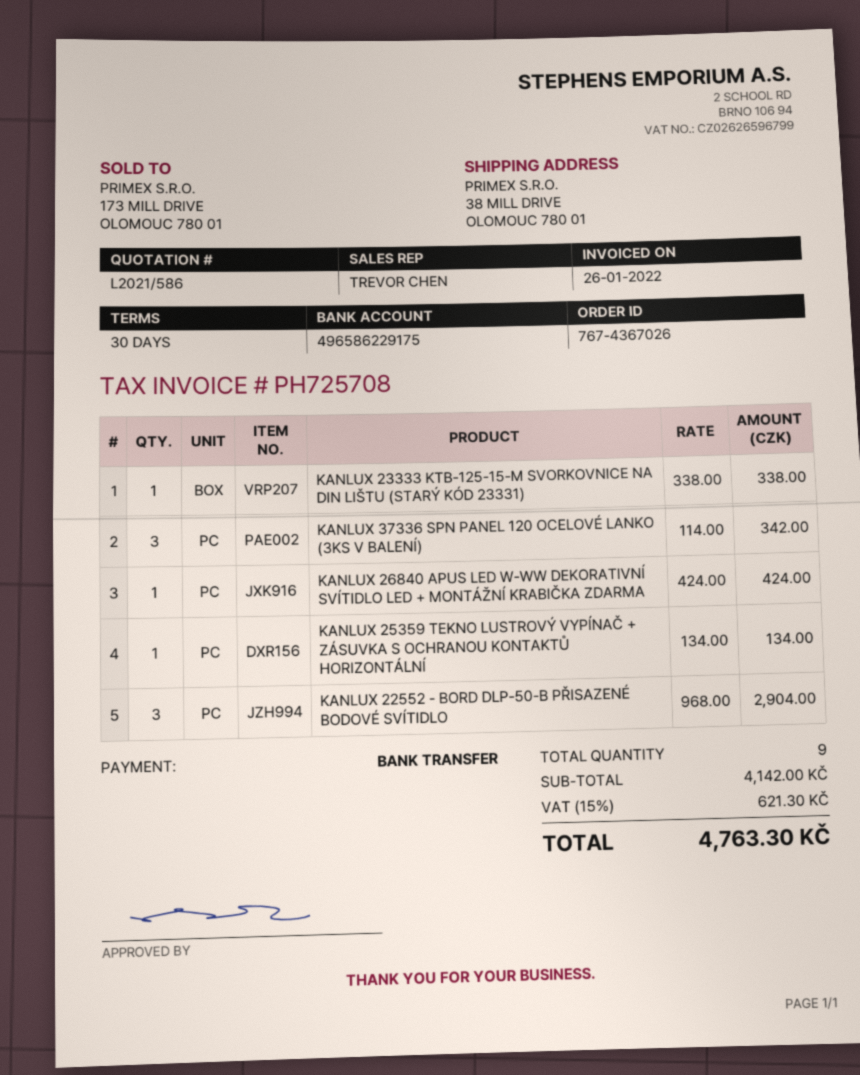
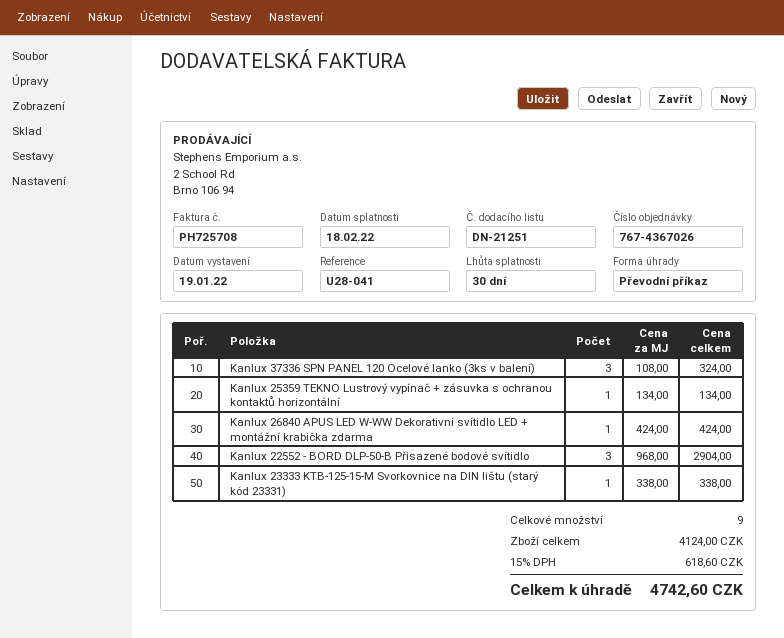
invoice date: 2022-01-26 -> 2022-01-19
KANLUX 37336 SPN PANEL 120 OCELOVÉ LANKO (3KS V BALENÍ): 3 x 114.00 = 342.00 -> 3 x 108.00 = 324.00
subtotal: 4142.00 -> 4124.00
tax: 15% = 621.30 -> 15% = 618.60
total: 4763.30 -> 4742.60

